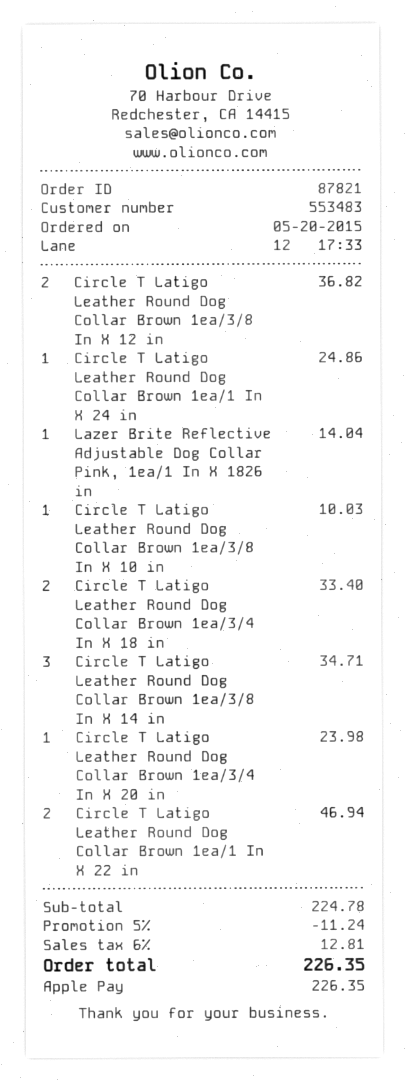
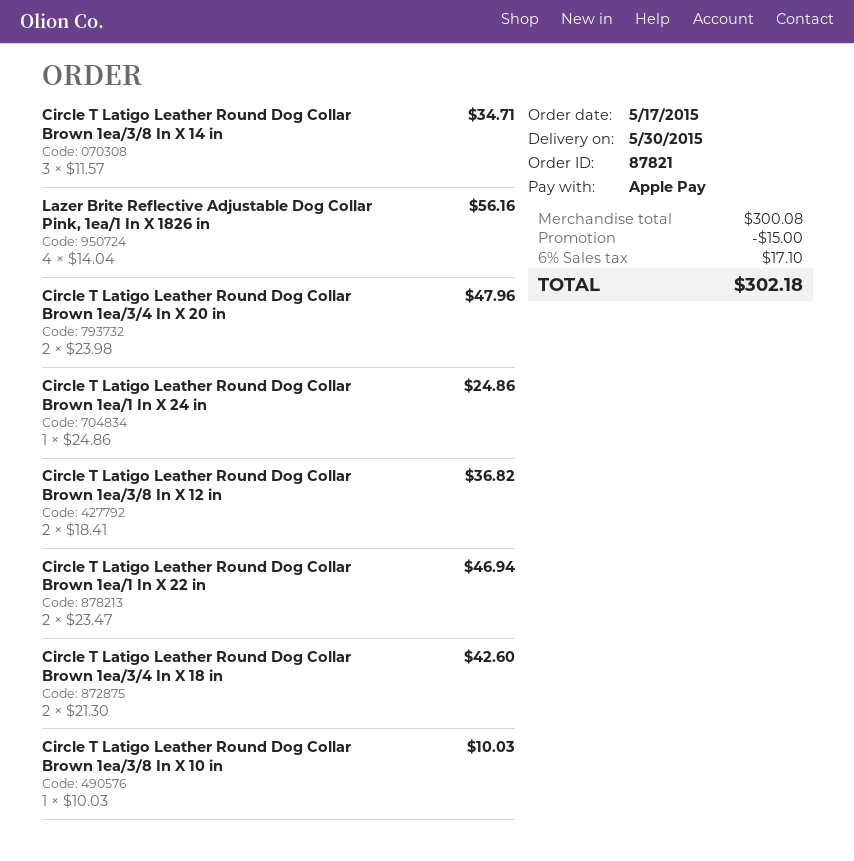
order date: 2015-05-20 -> 2015-05-17
Lazer Brite Reflective Adjustable Dog Collar Pink, 1ea/1 In X 1826 in: 1 for 14.04 -> 4 for 56.16
Circle T Latigo Leather Round Dog Collar Brown 1ea/3/4 In X 18 in: 2 for 33.40 -> 2 for 42.60
Circle T Latigo Leather Round Dog Collar Brown 1ea/3/4 In X 20 in: 1 for 23.98 -> 2 for 47.96
subtotal: 224.78 -> 300.08
discount: 11.24 -> 15.00
tax: 6% = 12.81 -> 6% = 17.10
total: 226.35 -> 302.18

